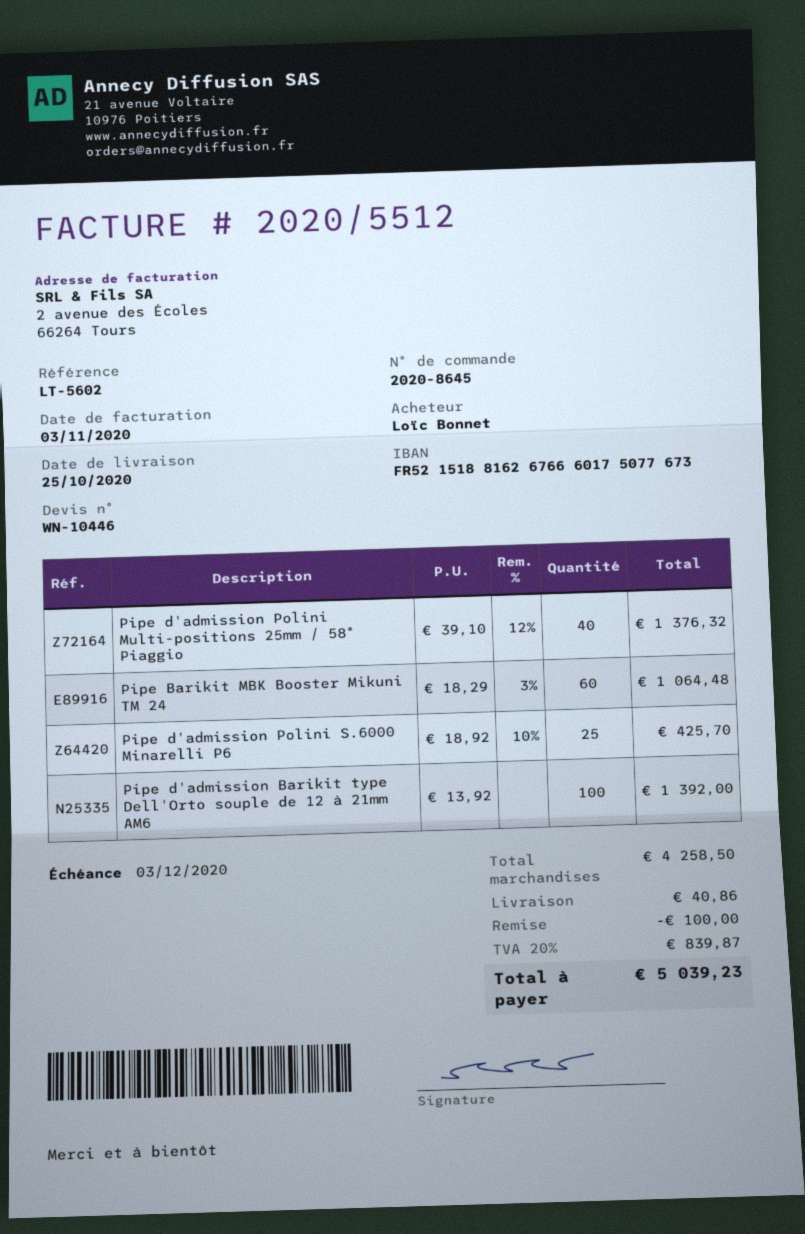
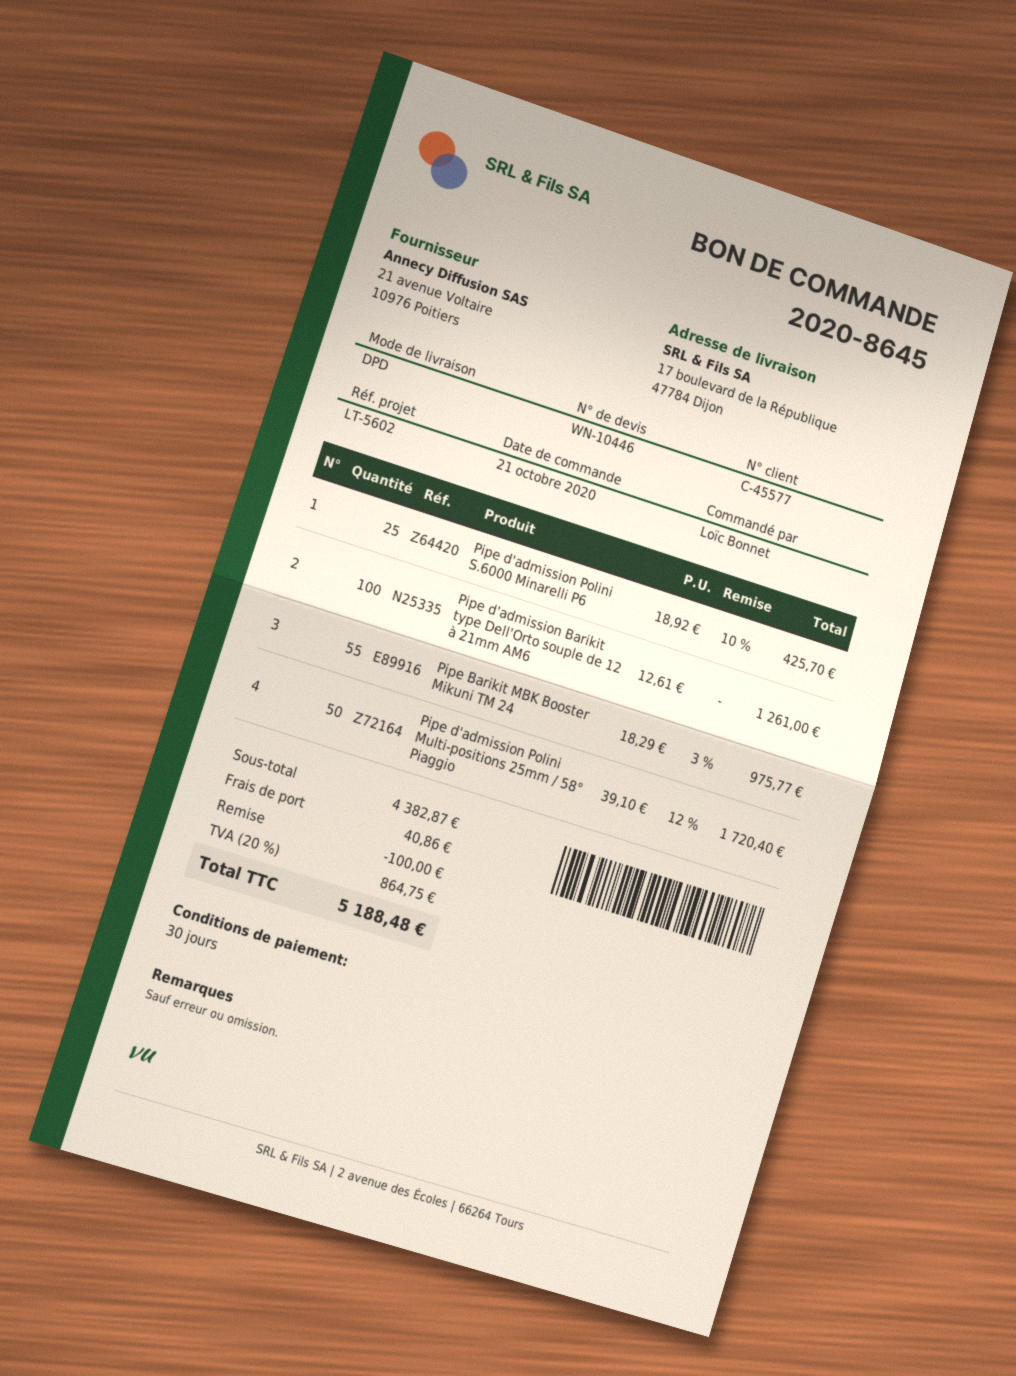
Pipe d'admission Polini Multi-positions 25mm / 58° Piaggio: 40 x 39.10 - 12% = 1376.32 -> 50 x 39.10 - 12% = 1720.40
Pipe Barikit MBK Booster Mikuni TM 24: 60 x 18.29 - 3% = 1064.48 -> 55 x 18.29 - 3% = 975.77
Pipe d'admission Barikit type Dell'Orto souple de 12 à 21mm AM6: 100 x 13.92 = 1392.00 -> 100 x 12.61 = 1261.00
subtotal: 4258.50 -> 4382.87
tax: 20% = 839.87 -> 20% = 864.75
total: 5039.23 -> 5188.48

